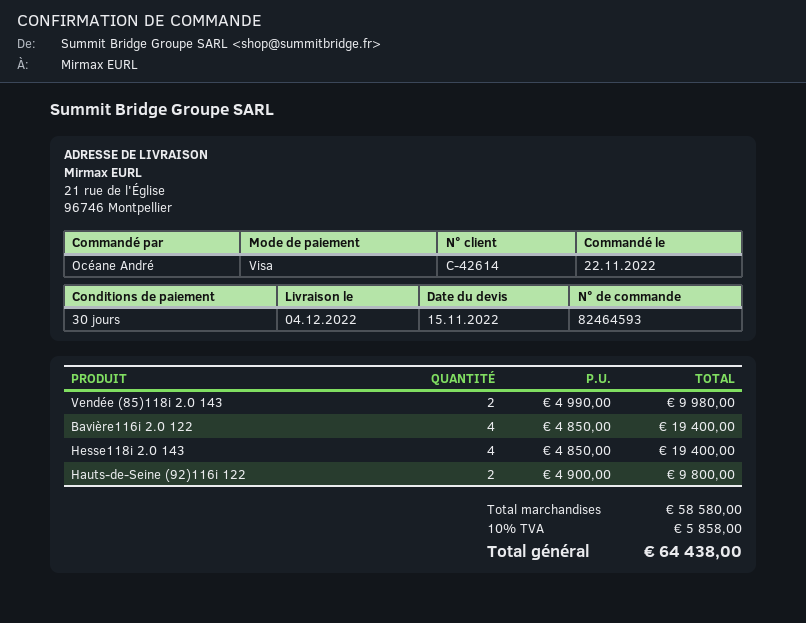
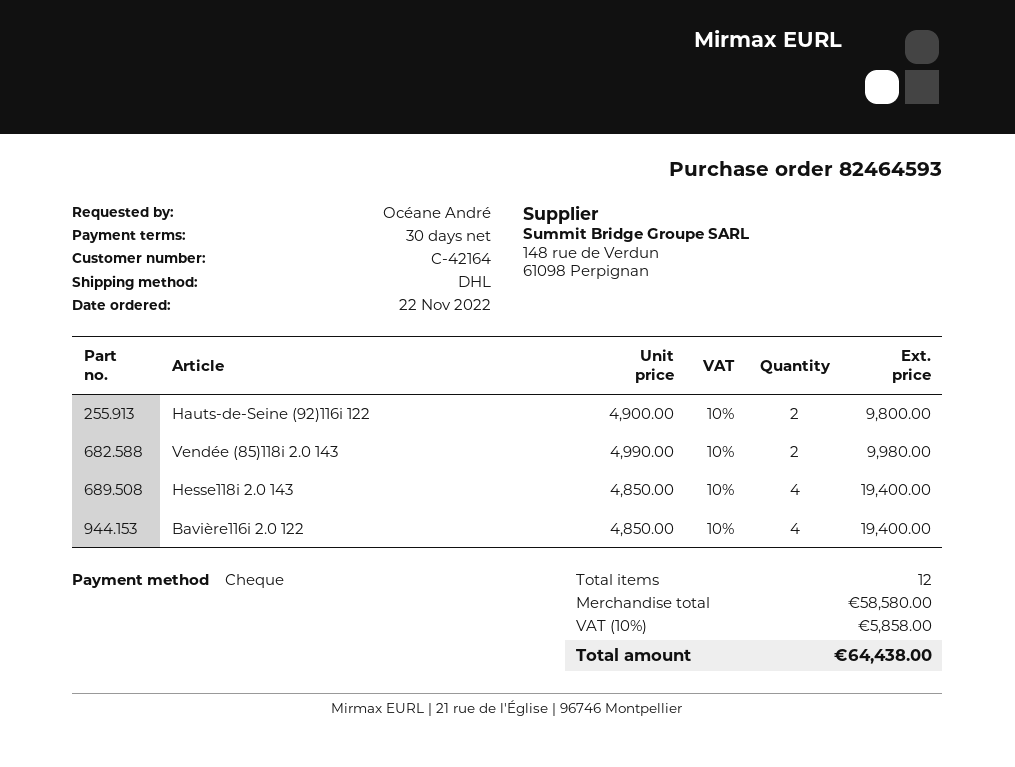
customer number: C-42614 -> C-42164
payment method: Visa -> cheque

